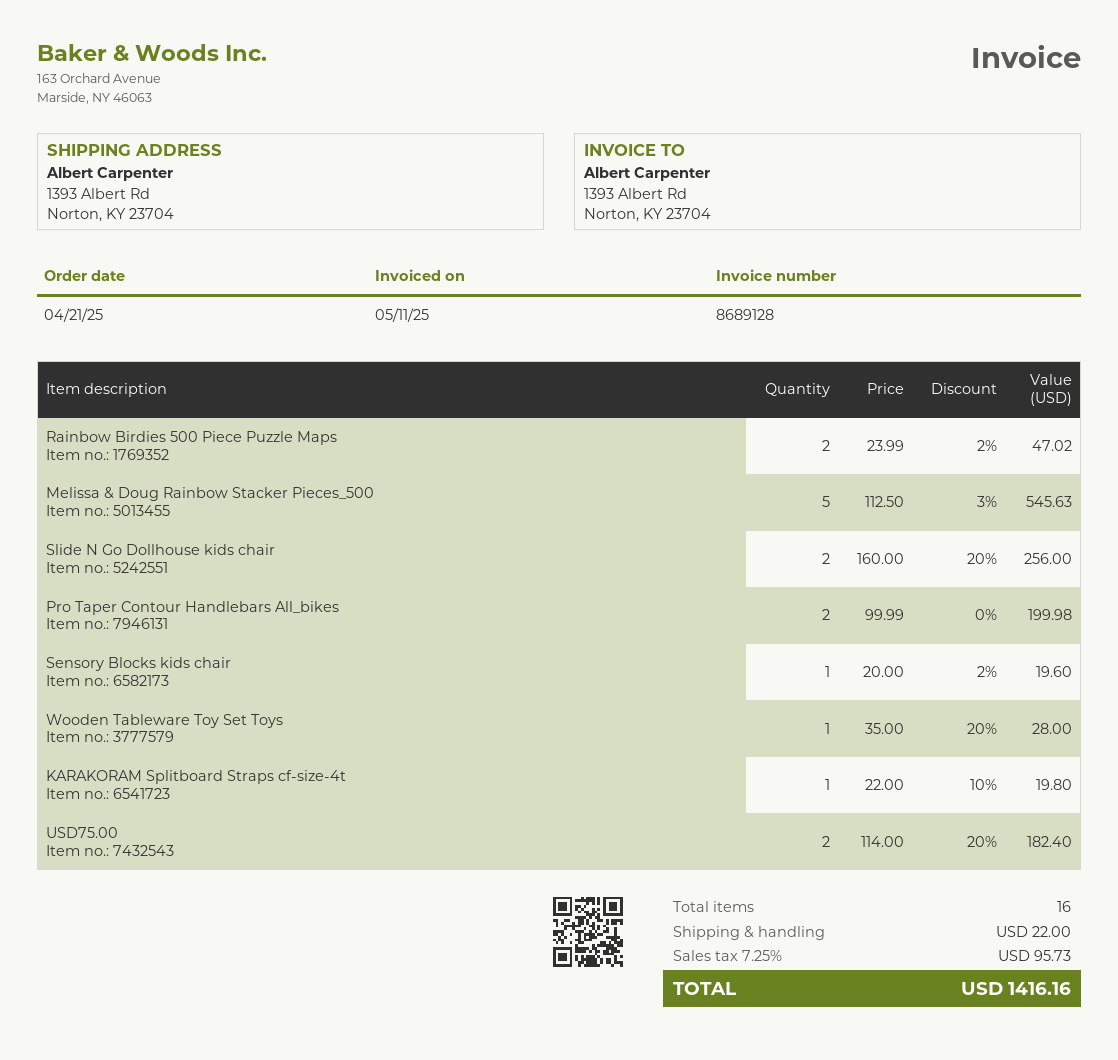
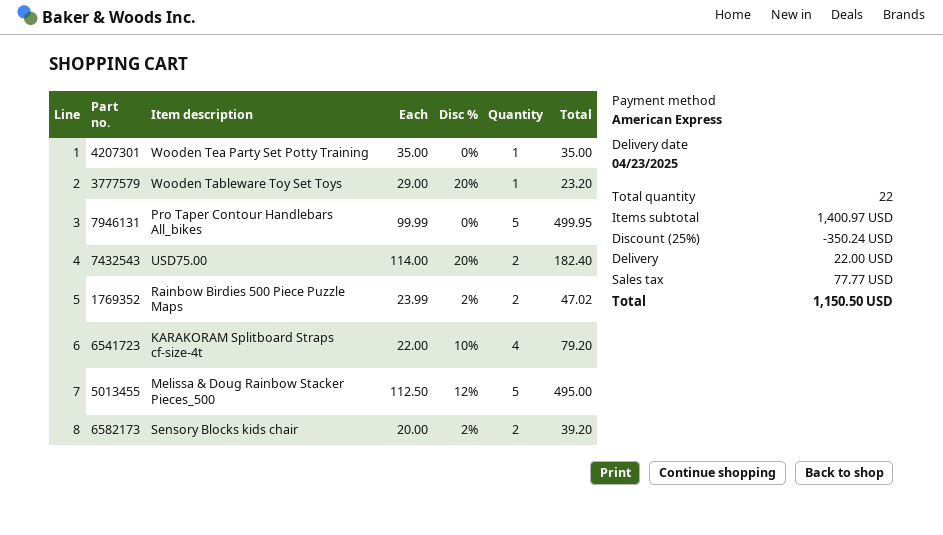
Melissa & Doug Rainbow Stacker Pieces_500: 5 x 112.50 - 3% = 545.63 -> 5 x 112.50 - 12% = 495.00
Slide N Go Dollhouse kids chair: 2 x 160.00 - 20% = 256.00 -> none
Pro Taper Contour Handlebars All_bikes: 2 x 99.99 = 199.98 -> 5 x 99.99 = 499.95
Sensory Blocks kids chair: 1 x 20.00 - 2% = 19.60 -> 2 x 20.00 - 2% = 39.20
Wooden Tableware Toy Set Toys: 1 x 35.00 - 20% = 28.00 -> 1 x 29.00 - 20% = 23.20
KARAKORAM Splitboard Straps cf-size-4t: 1 x 22.00 - 10% = 19.80 -> 4 x 22.00 - 10% = 79.20
Wooden Tea Party Set Potty Training: none -> 1 x 35.00 = 35.00
total quantity: 16 -> 22
discount: none -> 25% = 350.24
tax: 95.73 -> 77.77
total: 1416.16 -> 1150.50

